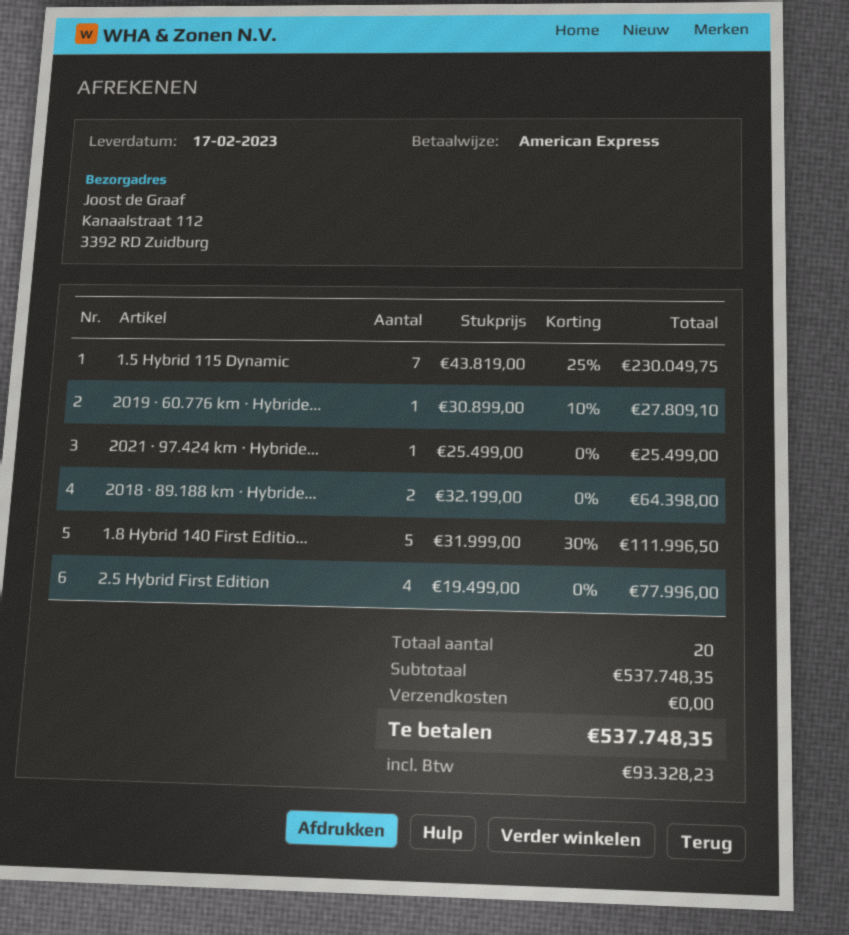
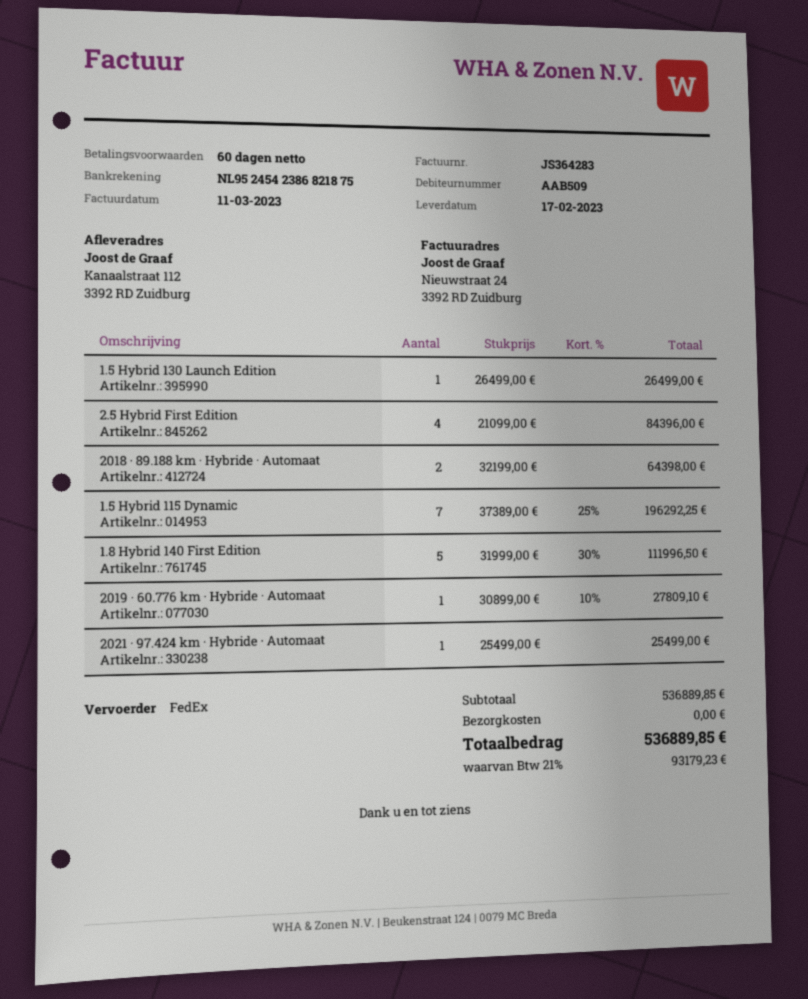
1.5 Hybrid 115 Dynamic: 7 x 43819.00 - 25% = 230049.75 -> 7 x 37389.00 - 25% = 196292.25
2.5 Hybrid First Edition: 4 x 19499.00 = 77996.00 -> 4 x 21099.00 = 84396.00
1.5 Hybrid 130 Launch Edition: none -> 1 x 26499.00 = 26499.00
subtotal: 537748.35 -> 536889.85
tax: 93328.23 -> 93179.23
total: 537748.35 -> 536889.85

